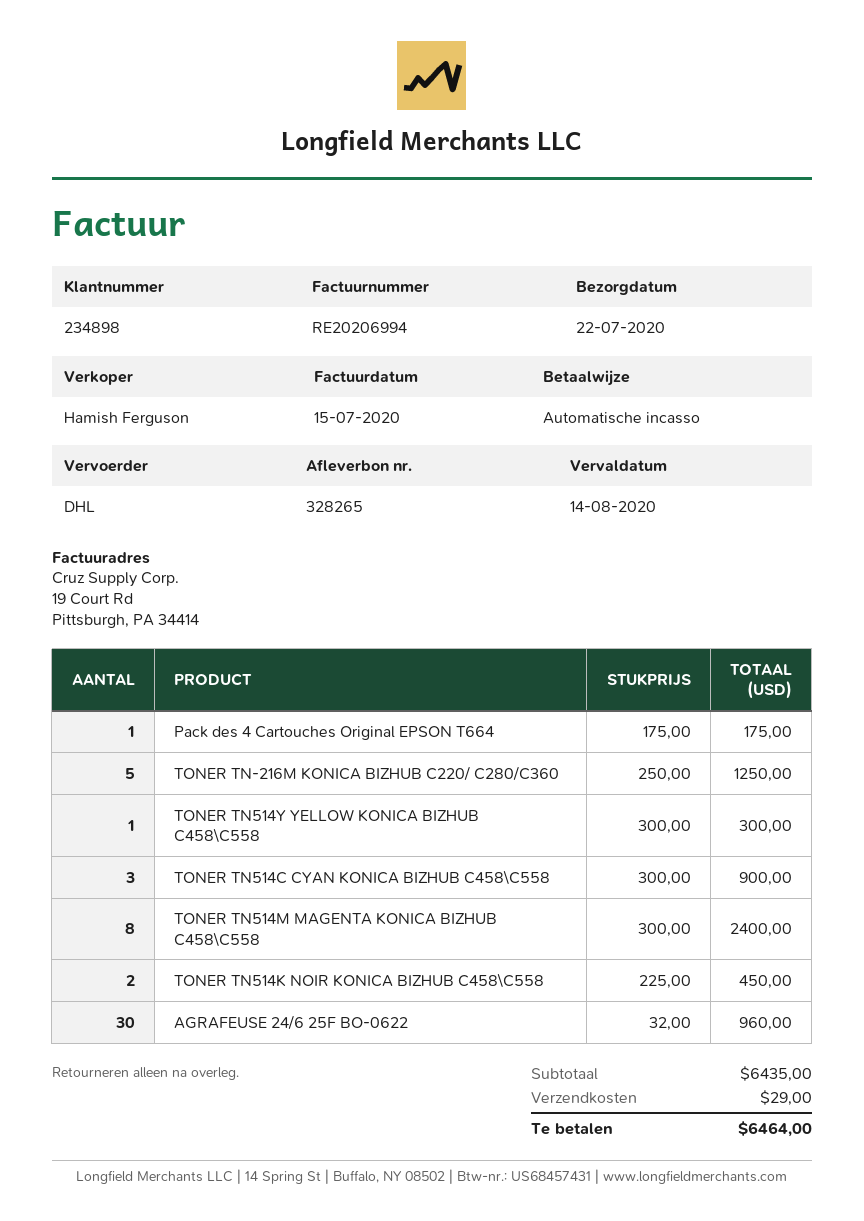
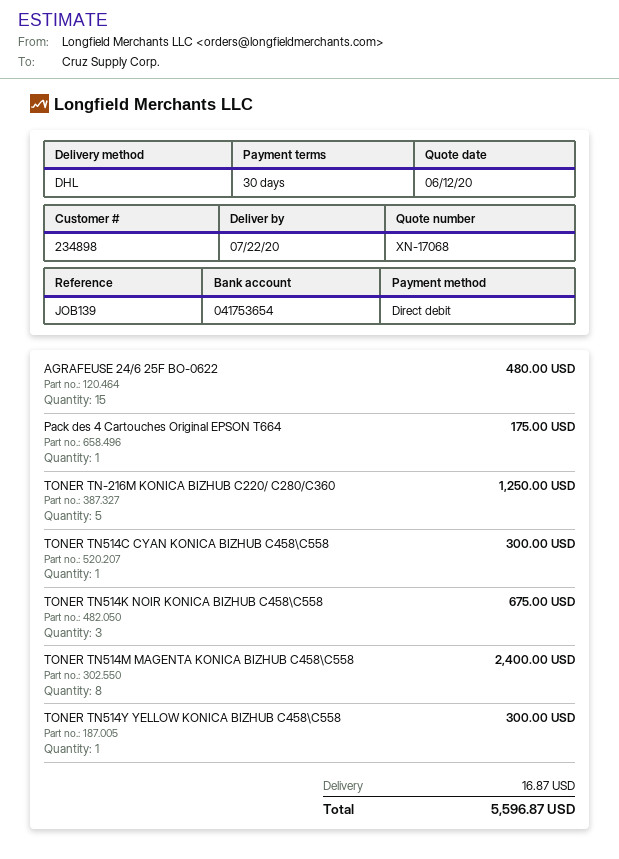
TONER TN514C CYAN KONICA BIZHUB C458\C558: 3 for 900.00 -> 1 for 300.00
TONER TN514K NOIR KONICA BIZHUB C458\C558: 2 for 450.00 -> 3 for 675.00
AGRAFEUSE 24/6 25F BO-0622: 30 for 960.00 -> 15 for 480.00
shipping: 29.00 -> 16.87
total: 6464.00 -> 5596.87

